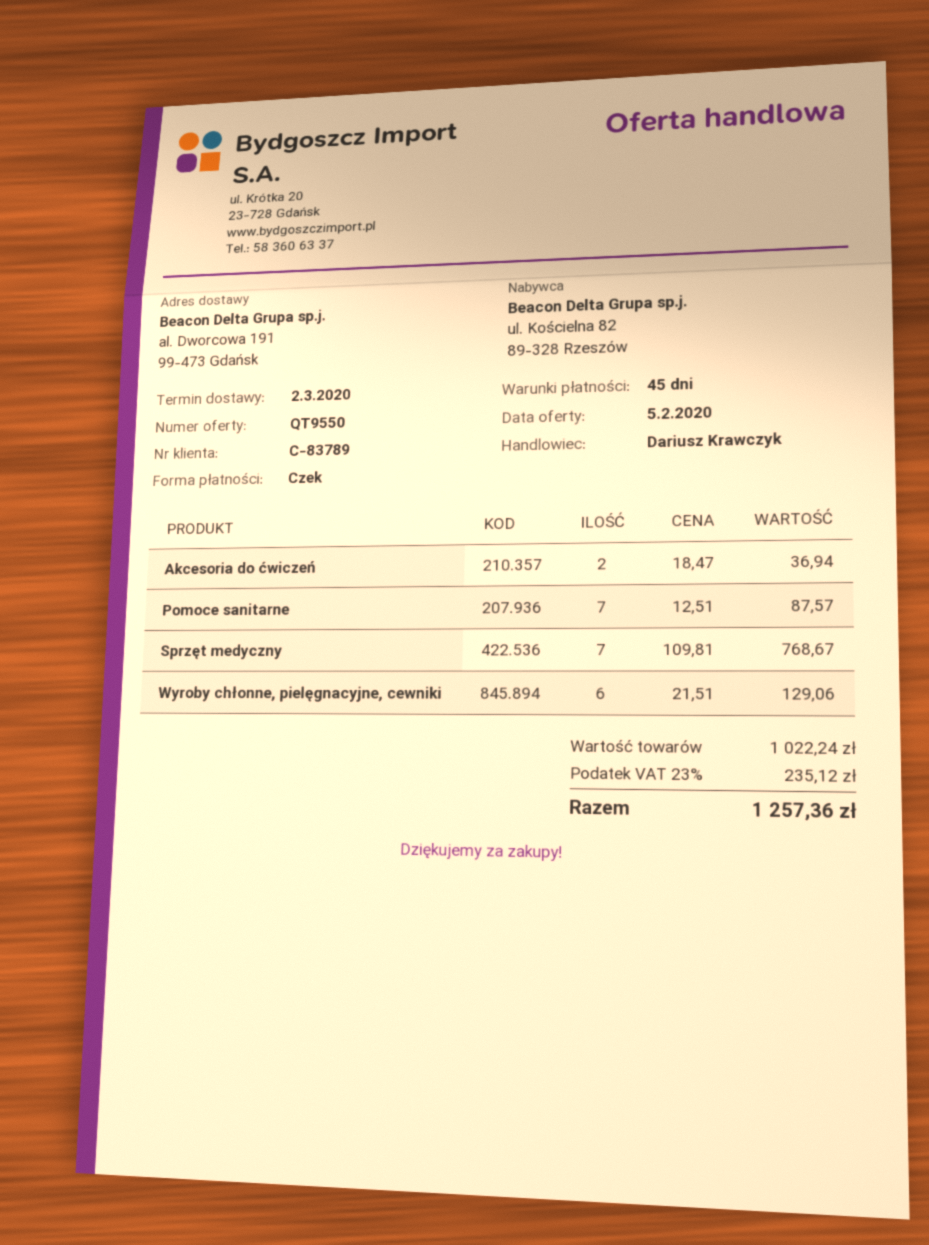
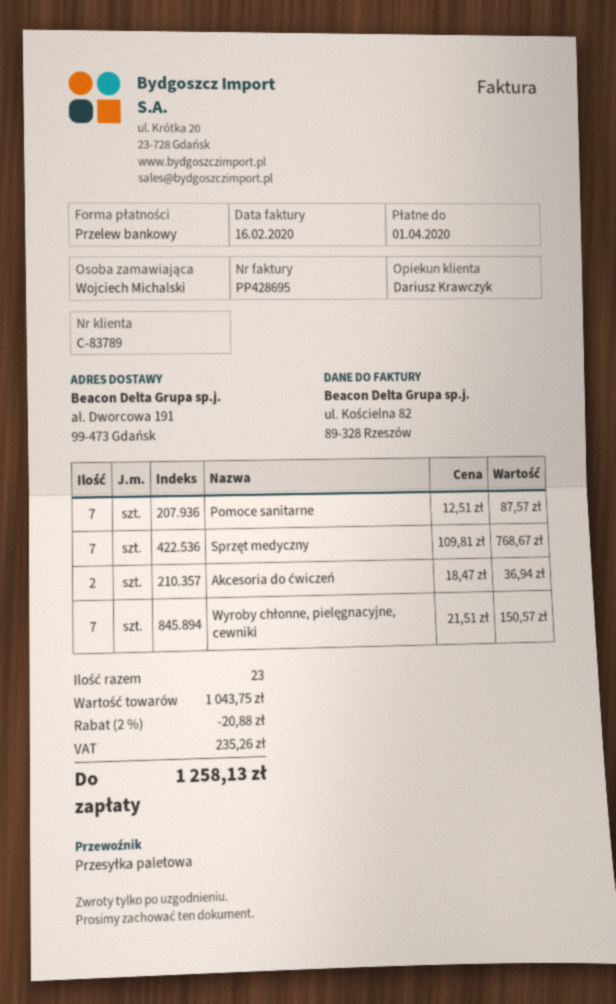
payment method: cheque -> bank transfer
Wyroby chłonne, pielęgnacyjne, cewniki: 6 x 21.51 = 129.06 -> 7 x 21.51 = 150.57
subtotal: 1022.24 -> 1043.75
discount: none -> 2% = 20.88
tax: 235.12 -> 235.26
total: 1257.36 -> 1258.13

